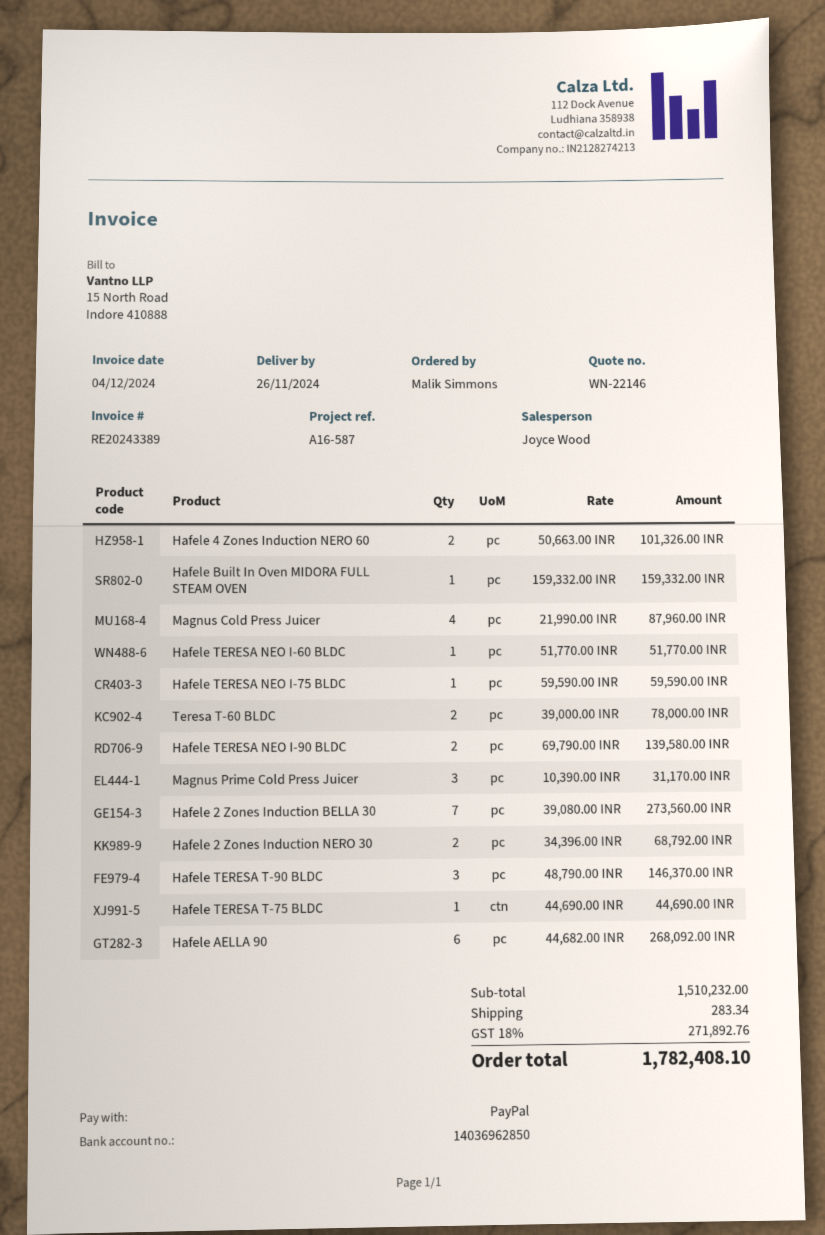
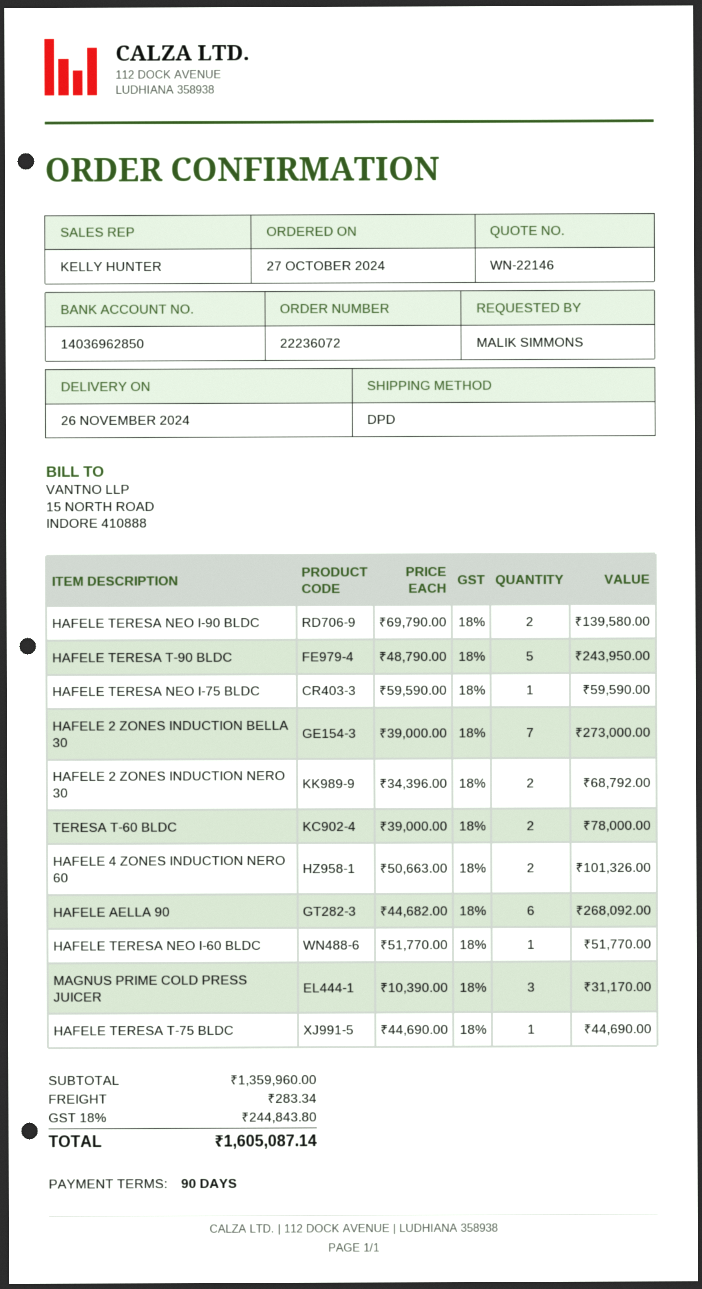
sales rep: Joyce Wood -> KELLY HUNTER
Hafele Built In Oven MIDORA FULL STEAM OVEN: 1 x 159332.00 = 159332.00 -> none
Magnus Cold Press Juicer: 4 x 21990.00 = 87960.00 -> none
Hafele 2 Zones Induction BELLA 30: 7 x 39080.00 = 273560.00 -> 7 x 39000.00 = 273000.00
Hafele TERESA T-90 BLDC: 3 x 48790.00 = 146370.00 -> 5 x 48790.00 = 243950.00
subtotal: 1510232.00 -> 1359960.00
tax: 18% = 271892.76 -> 18% = 244843.80
total: 1782408.10 -> 1605087.14

